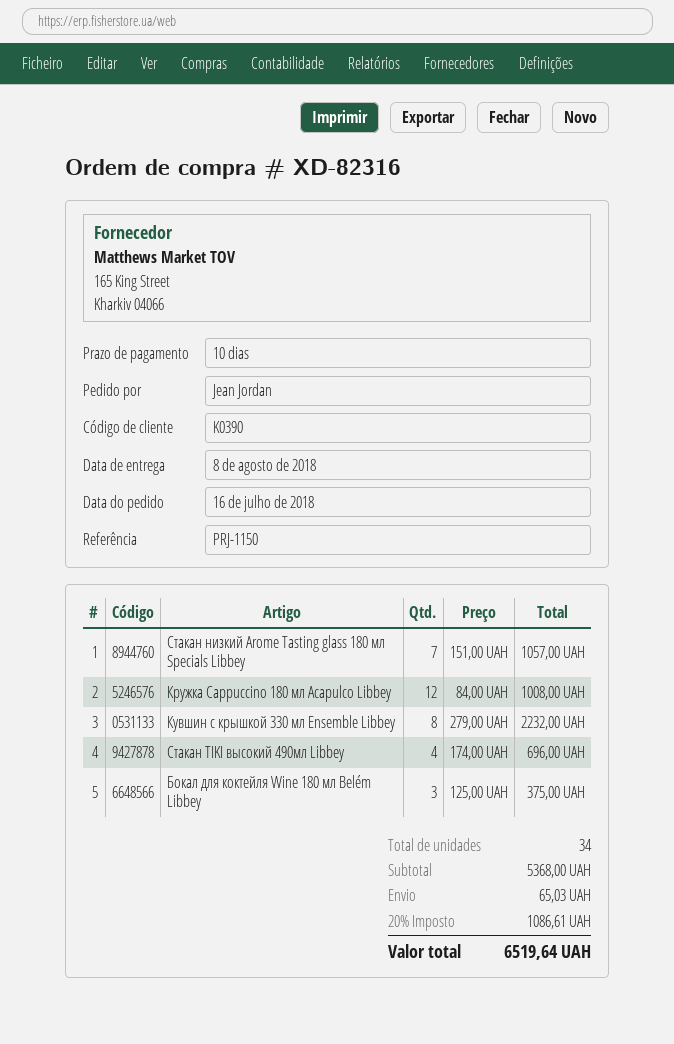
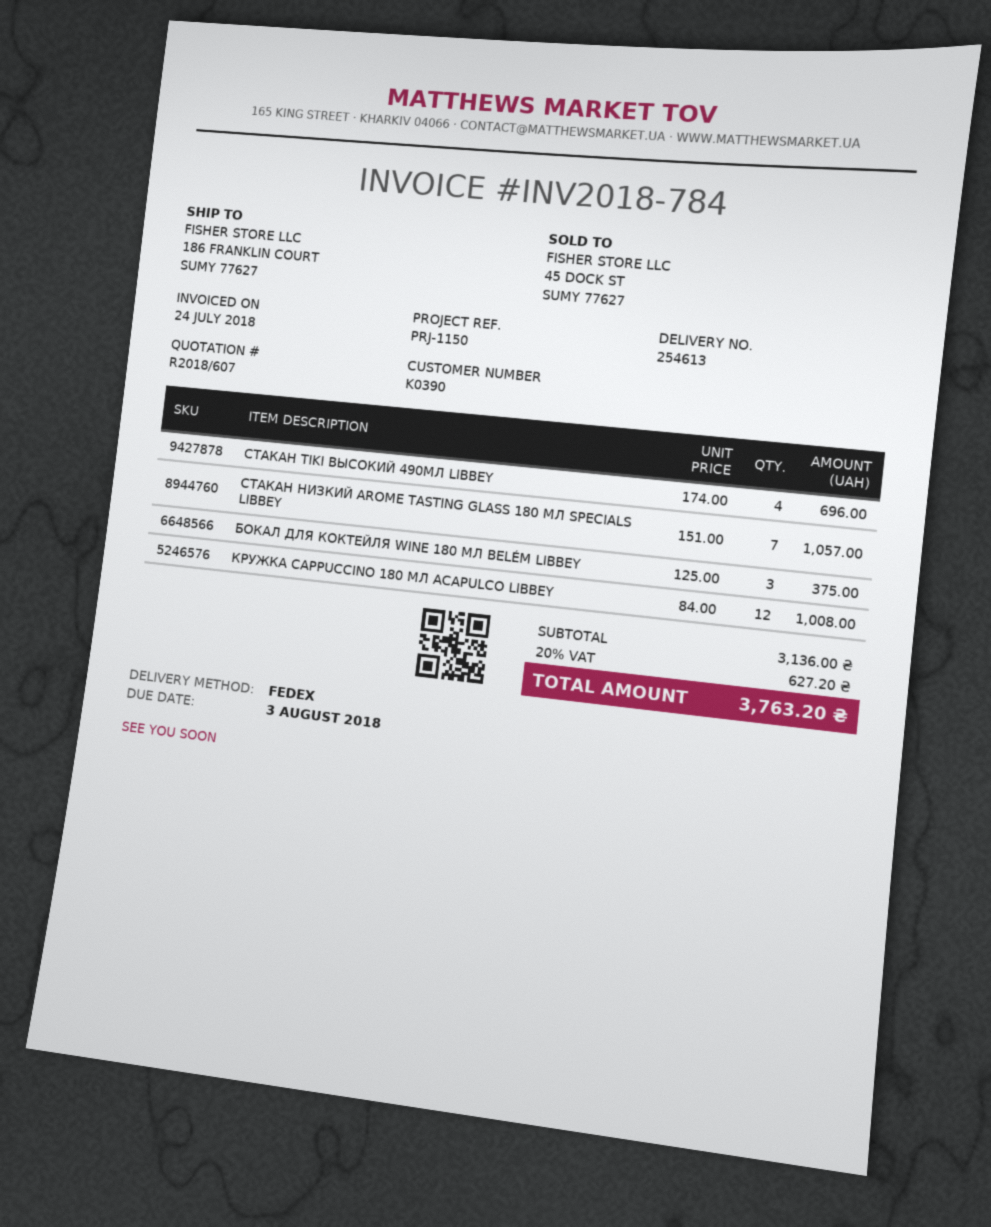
Кувшин с крышкой 330 мл Ensemble Libbey: 8 x 279.00 = 2232.00 -> none
subtotal: 5368.00 -> 3136.00
shipping: 65.03 -> none
tax: 20% = 1086.61 -> 20% = 627.20
total: 6519.64 -> 3763.20

